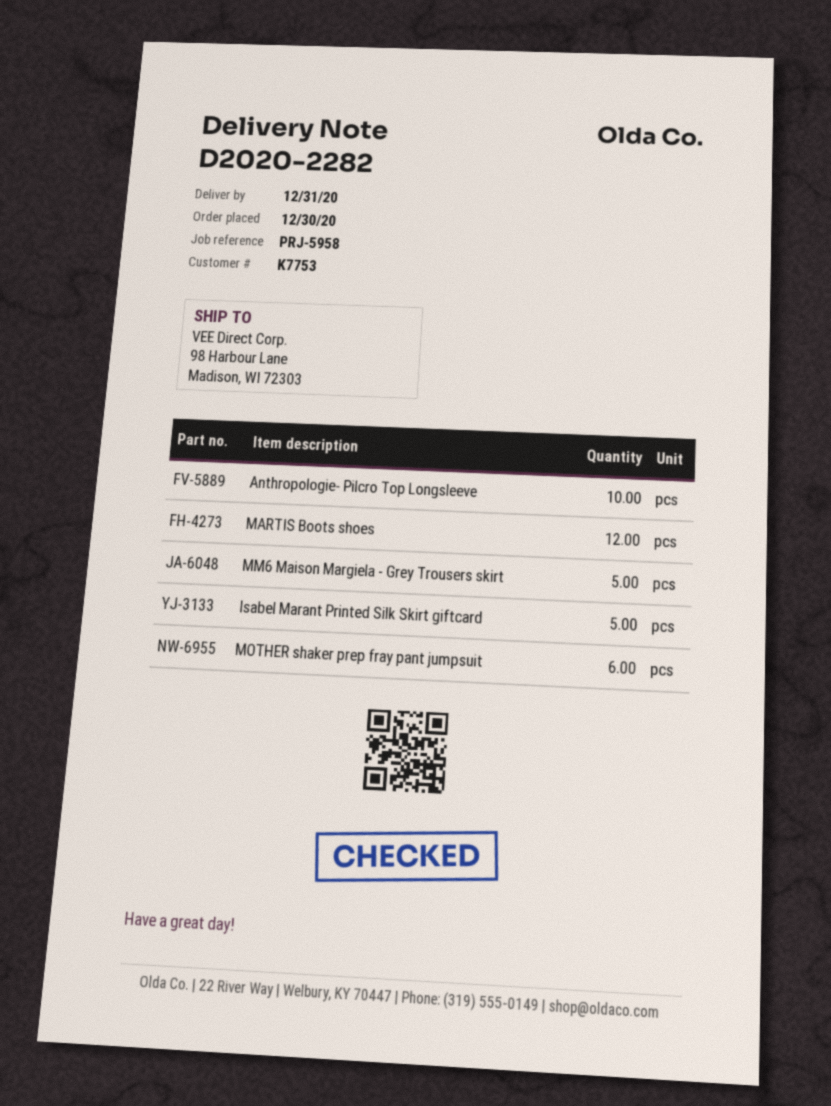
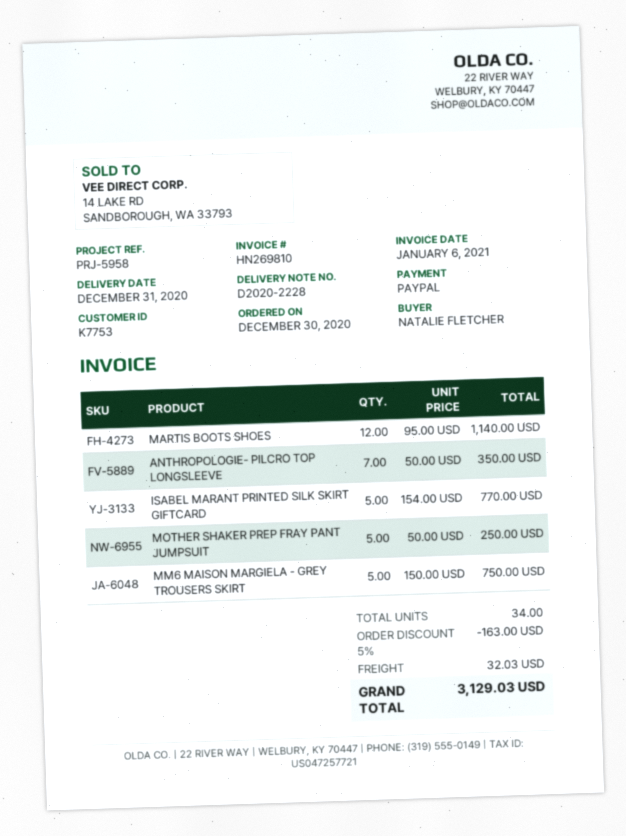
delivery note number: D2020-2282 -> D2020-2228
Anthropologie- Pilcro Top Longsleeve: 10 -> 7
MOTHER shaker prep fray pant jumpsuit: 6 -> 5

